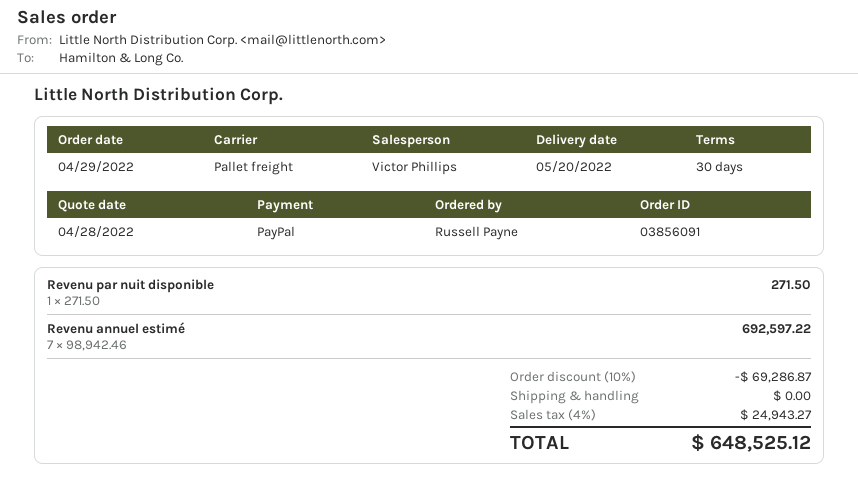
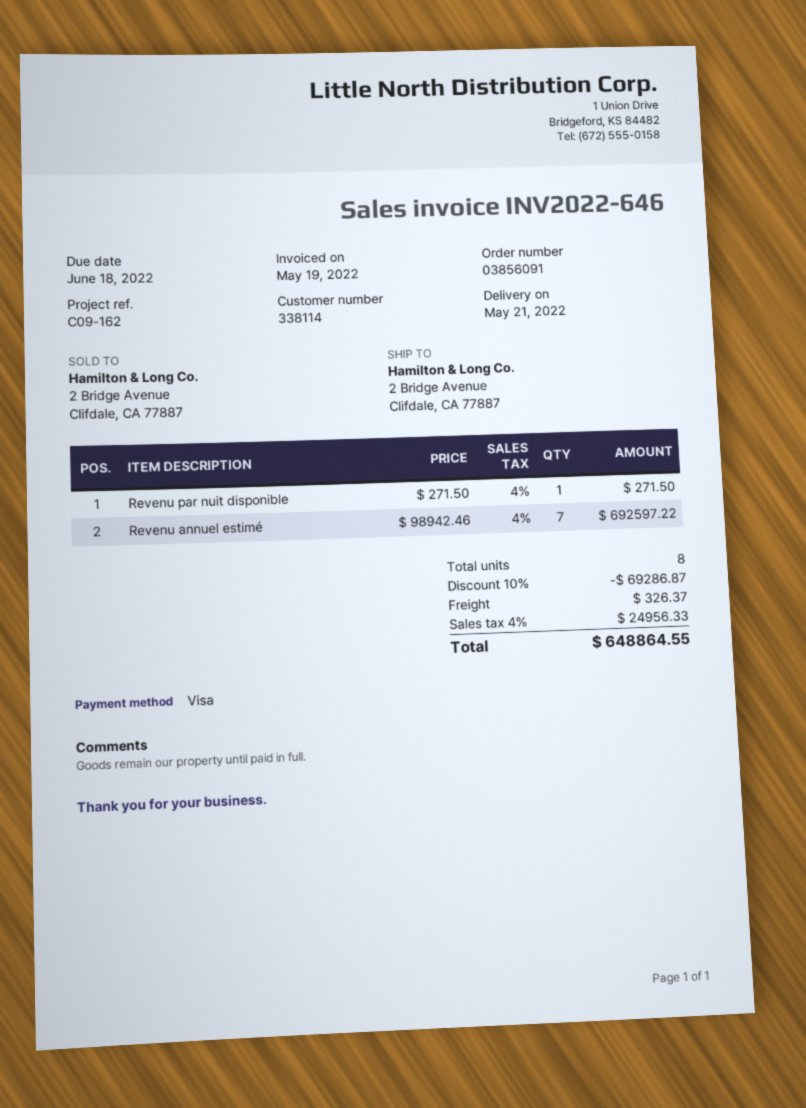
delivery date: 2022-05-20 -> 2022-05-21
payment method: PayPal -> Visa
shipping: 0.00 -> 326.37
tax: 4% = 24943.27 -> 4% = 24956.33
total: 648525.12 -> 648864.55

